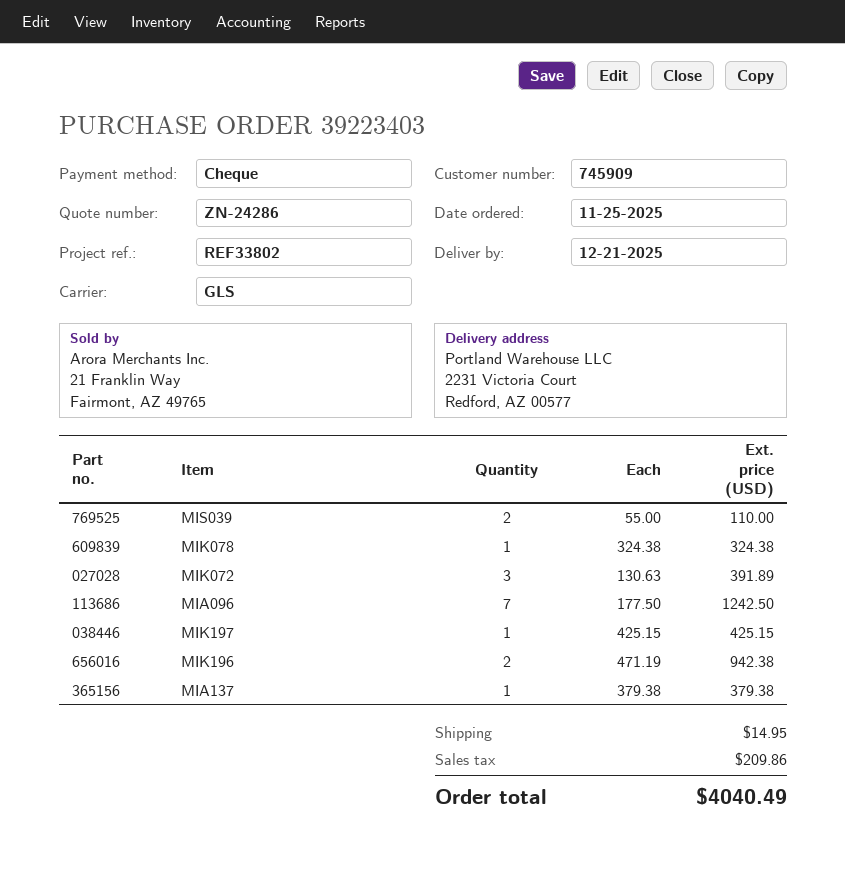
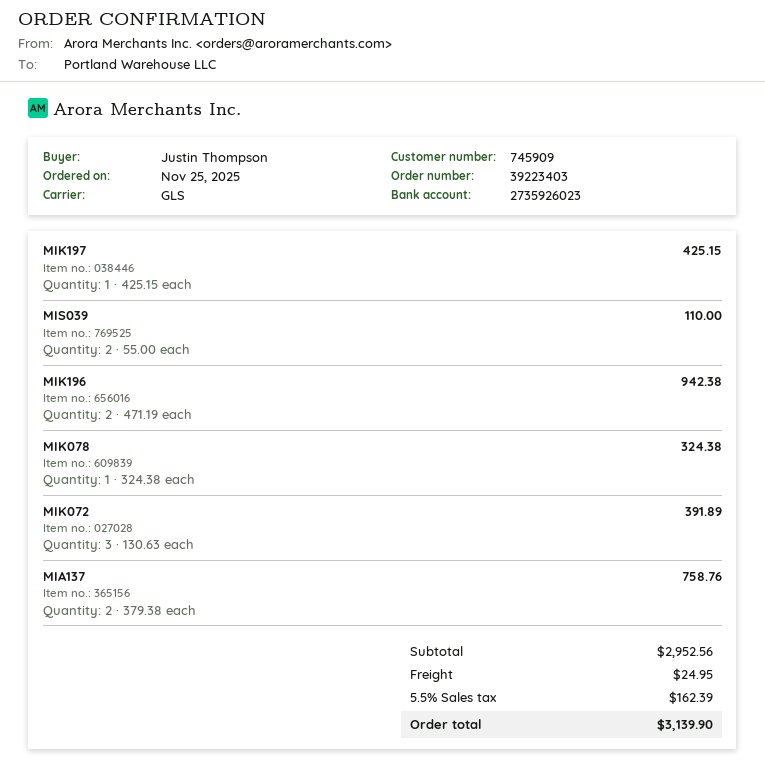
MIA096: 7 x 177.50 = 1242.50 -> none
MIA137: 1 x 379.38 = 379.38 -> 2 x 379.38 = 758.76
shipping: 14.95 -> 24.95
tax: 209.86 -> 162.39
total: 4040.49 -> 3139.90

